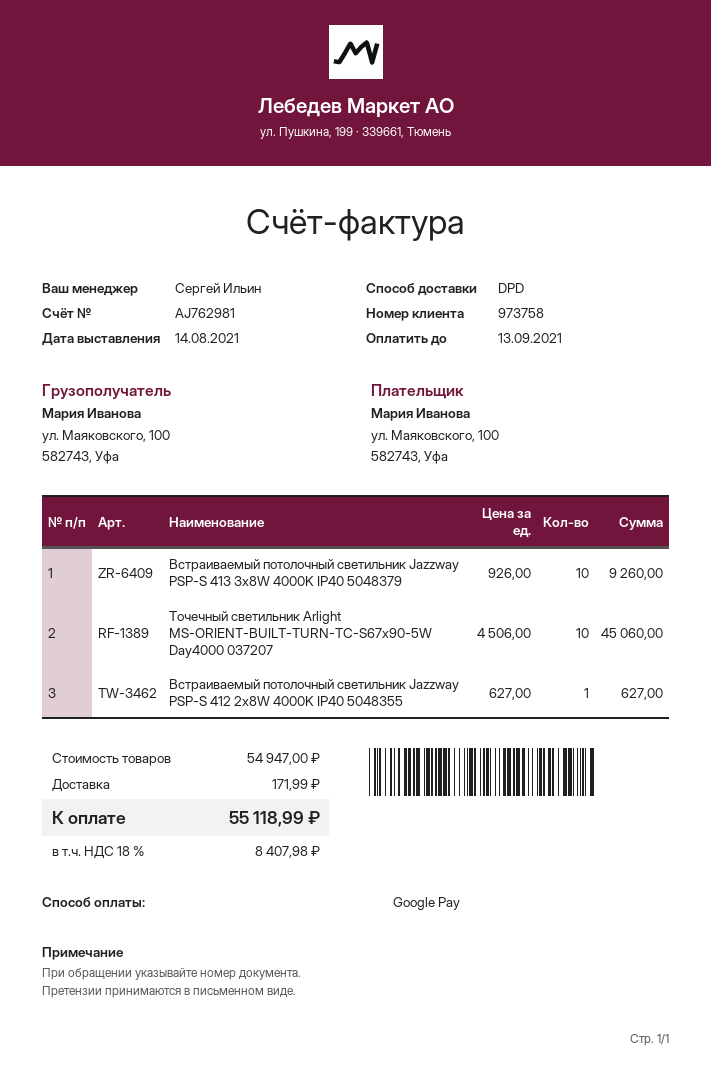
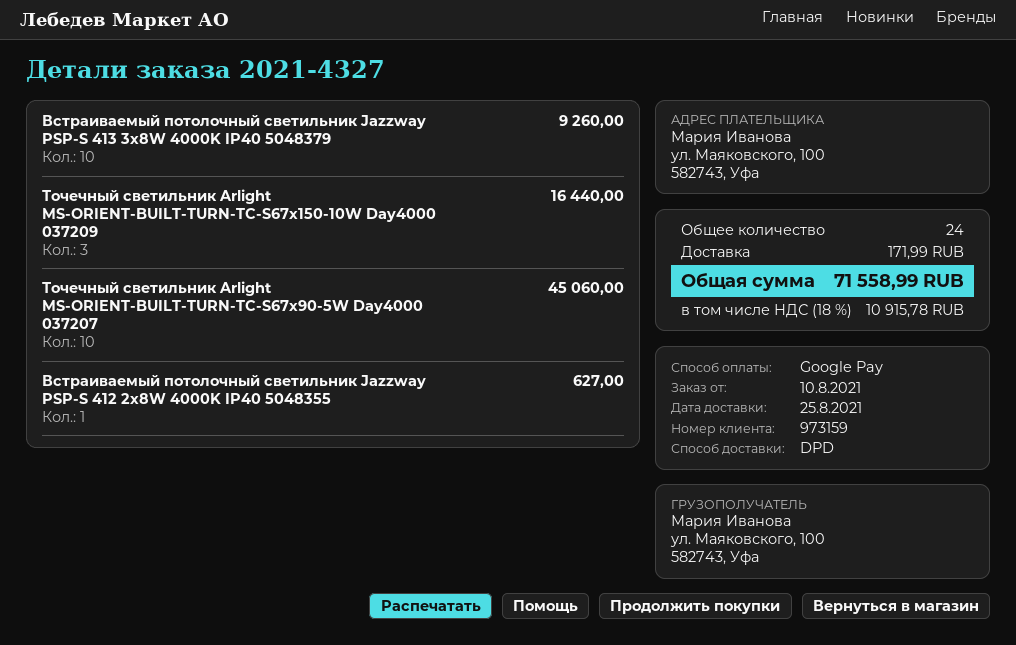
customer number: 973758 -> 973159
Точечный светильник Arlight MS-ORIENT-BUILT-TURN-TC-S67x150-10W Day4000 037209: none -> 3 for 16440.00
tax: 18% = 8407.98 -> 18% = 10915.78
total: 55118.99 -> 71558.99

